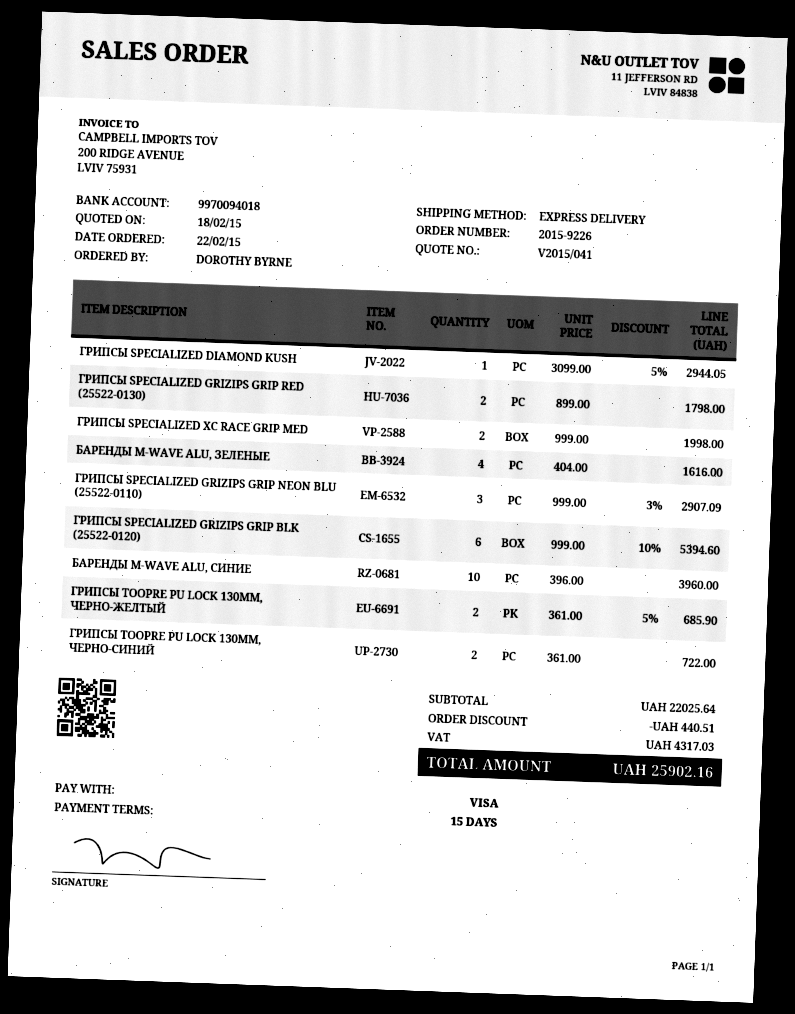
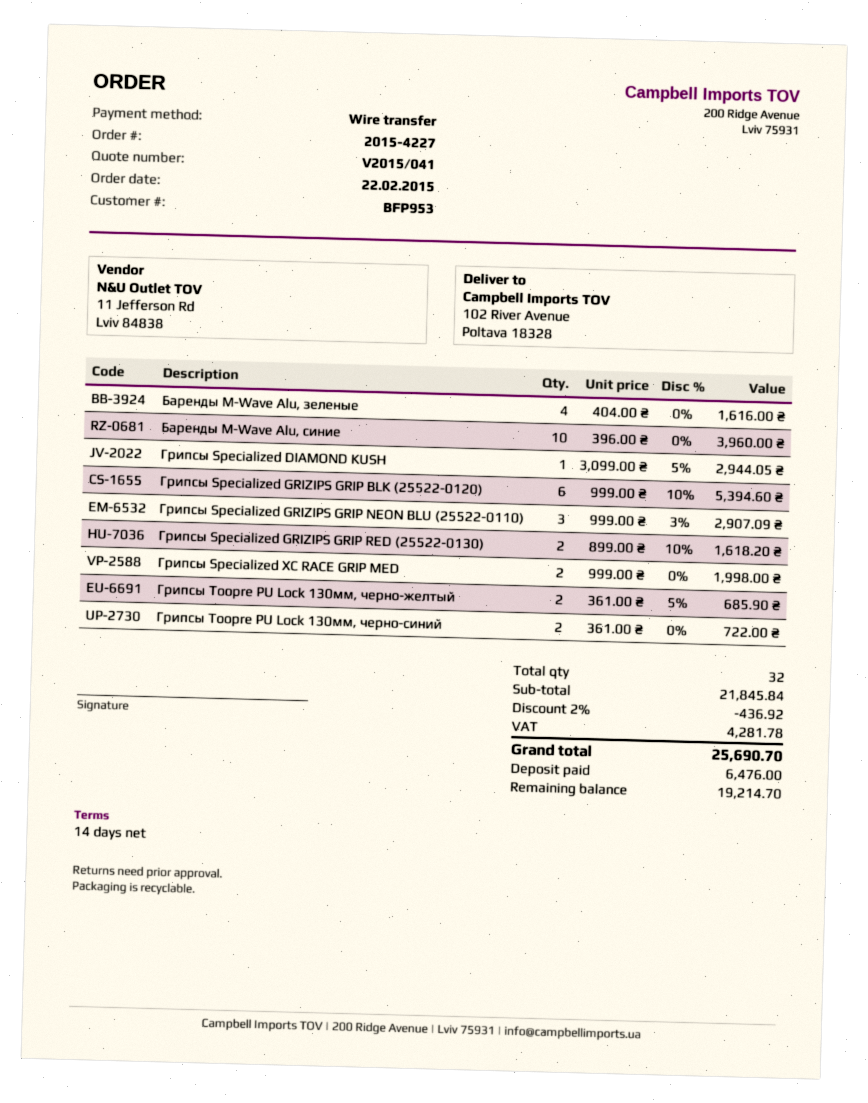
order number: 2015-9226 -> 2015-4227
payment terms: 15 days -> 14 days
payment method: Visa -> bank transfer
ГРИПСЫ SPECIALIZED GRIZIPS GRIP RED (25522-0130): 2 x 899.00 = 1798.00 -> 2 x 899.00 - 10% = 1618.20
subtotal: 22025.64 -> 21845.84
discount: 440.51 -> 436.92
tax: 4317.03 -> 4281.78
total: 25902.16 -> 25690.70

